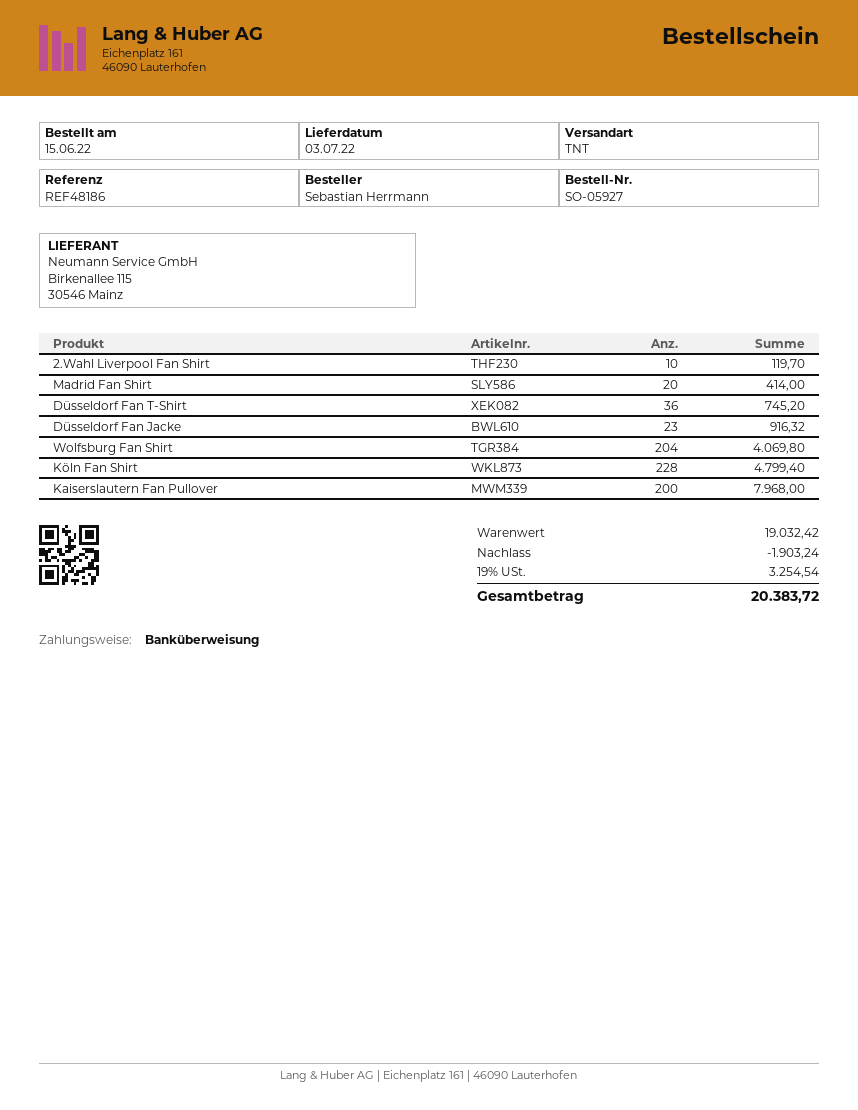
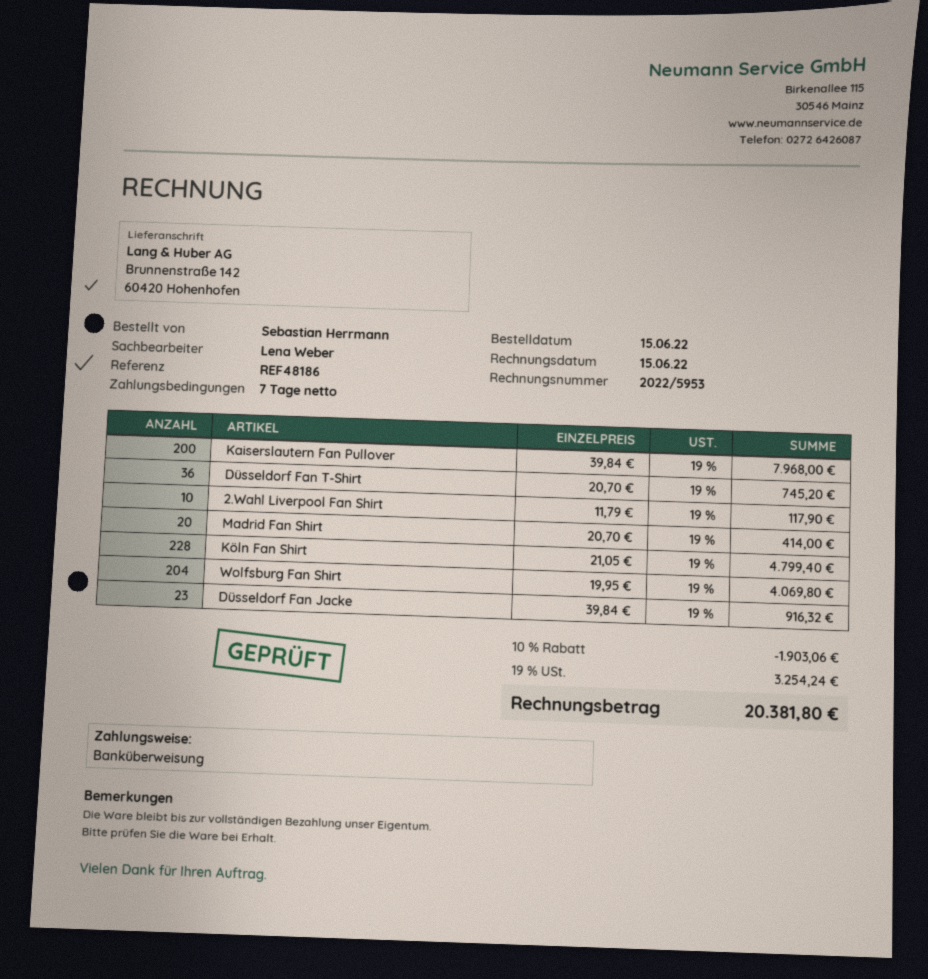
2.Wahl Liverpool Fan Shirt: 10 for 119.70 -> 10 for 117.90
discount: 1903.24 -> 1903.06
tax: 19% = 3254.54 -> 19% = 3254.24
total: 20383.72 -> 20381.80

